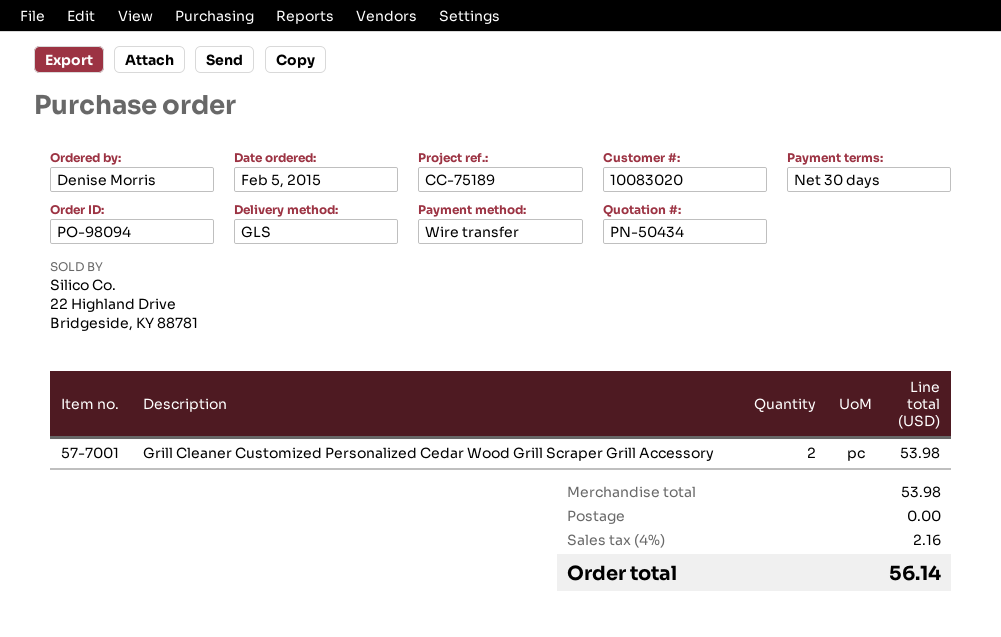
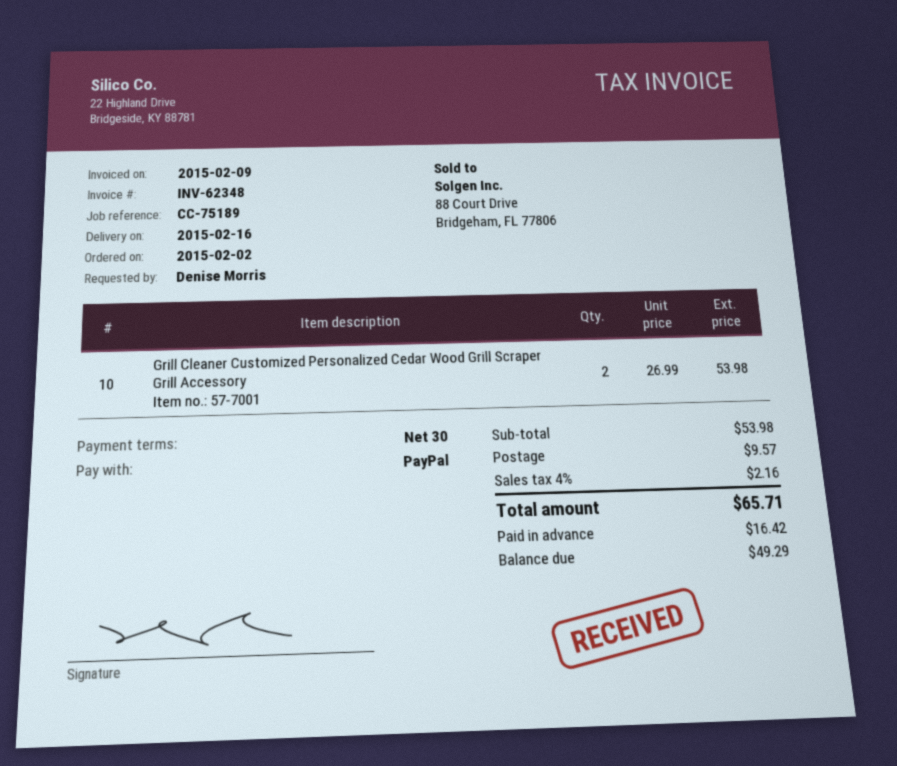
order date: 2015-02-05 -> 2015-02-02
payment method: bank transfer -> PayPal
shipping: 0.00 -> 9.57
total: 56.14 -> 65.71

